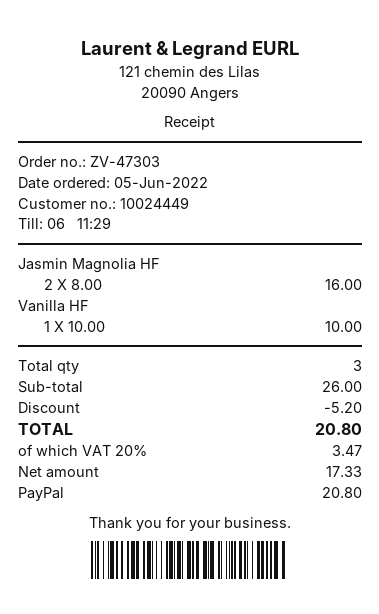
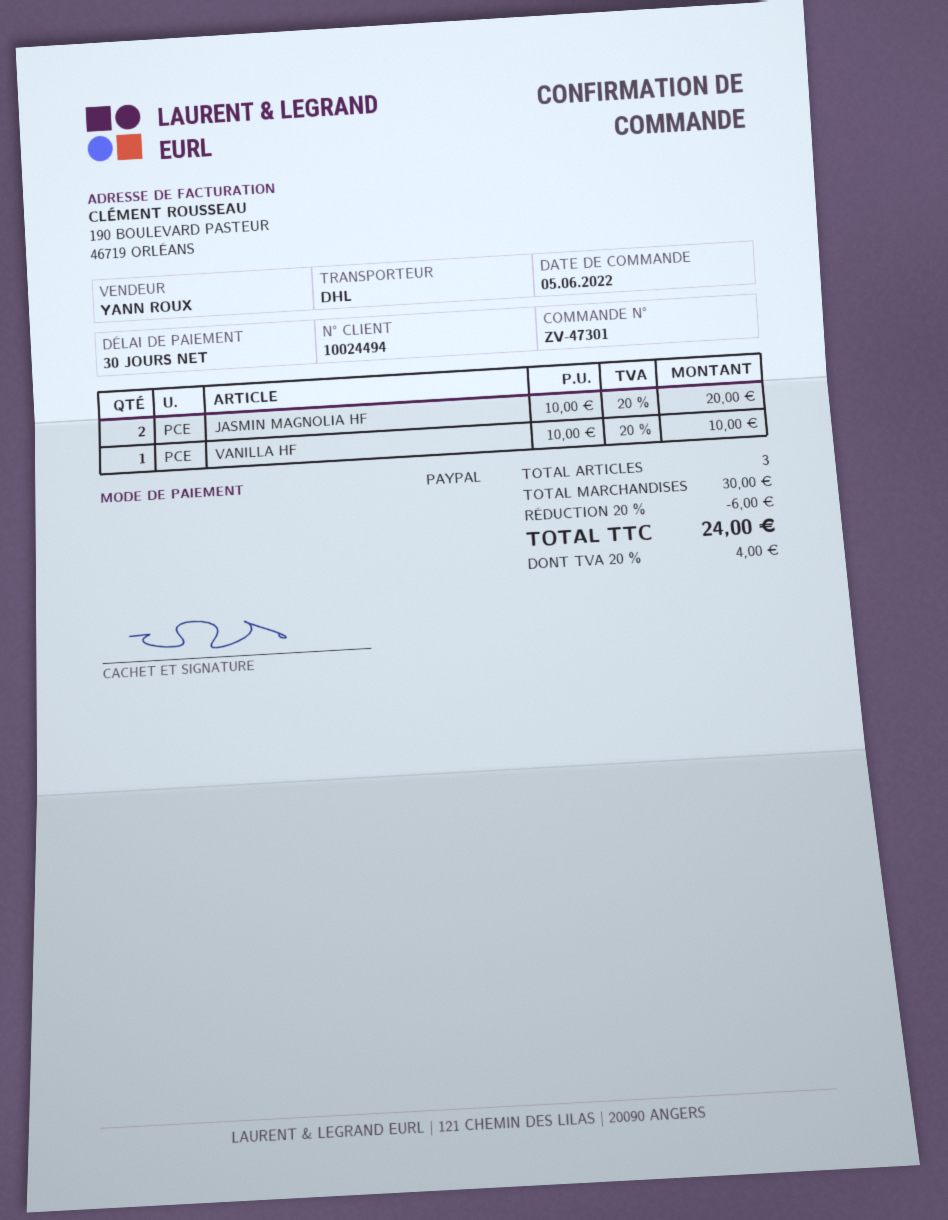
order number: ZV-47303 -> ZV-47301
customer number: 10024449 -> 10024494
Jasmin Magnolia HF: 2 x 8.00 = 16.00 -> 2 x 10.00 = 20.00
subtotal: 26.00 -> 30.00
discount: 5.20 -> 6.00
tax: 20% = 3.47 -> 20% = 4.00
total: 20.80 -> 24.00

